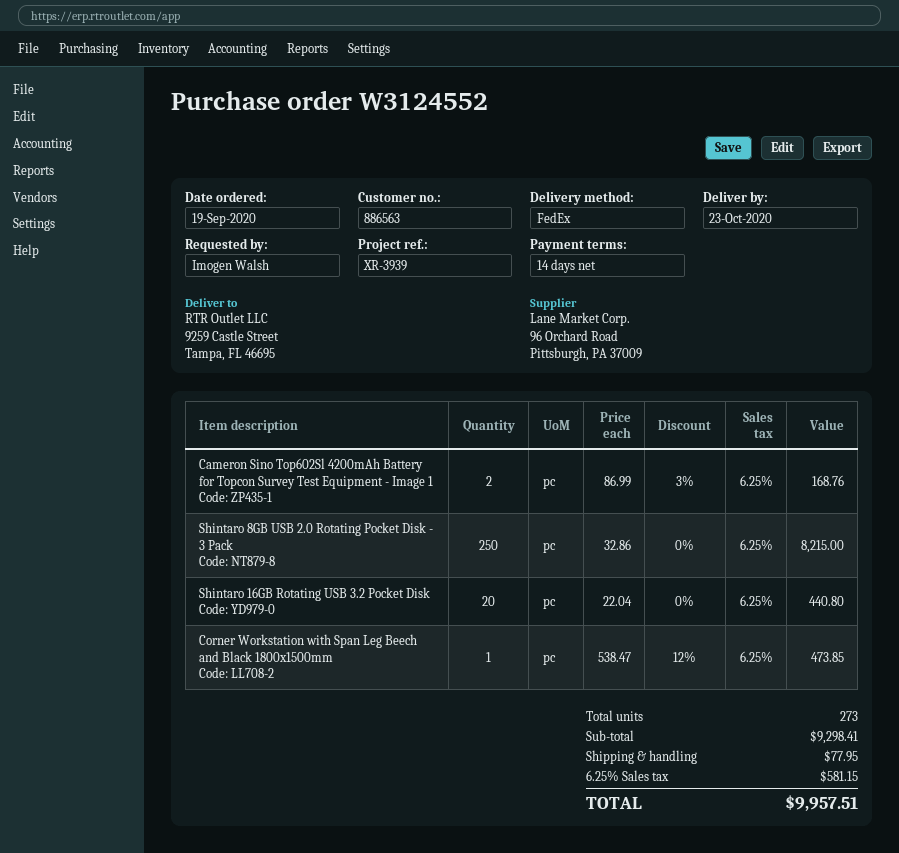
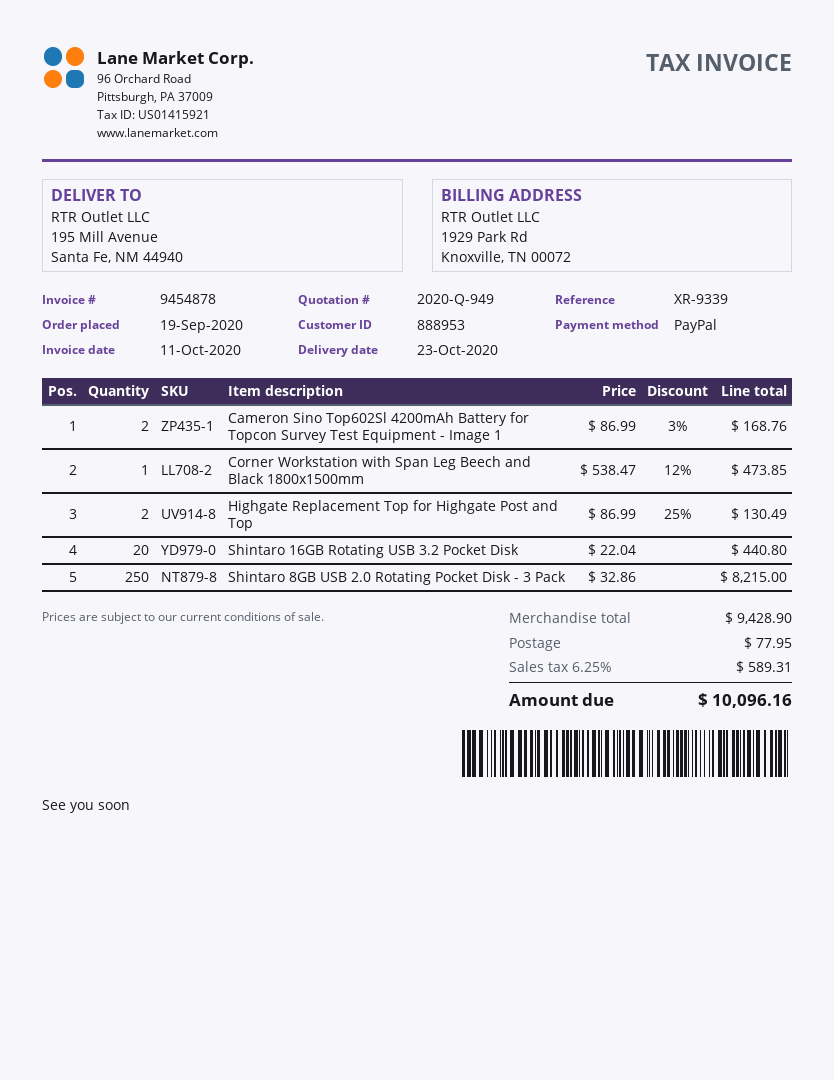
customer number: 886563 -> 888953
reference: XR-3939 -> XR-9339
ship to: 9259 Castle Street, Tampa, FL 46695 -> 195 Mill Avenue, Santa Fe, NM 44940
Highgate Replacement Top for Highgate Post and Top: none -> 2 x 86.99 - 25% = 130.49
subtotal: 9298.41 -> 9428.90
tax: 6.25% = 581.15 -> 6.25% = 589.31
total: 9957.51 -> 10096.16

